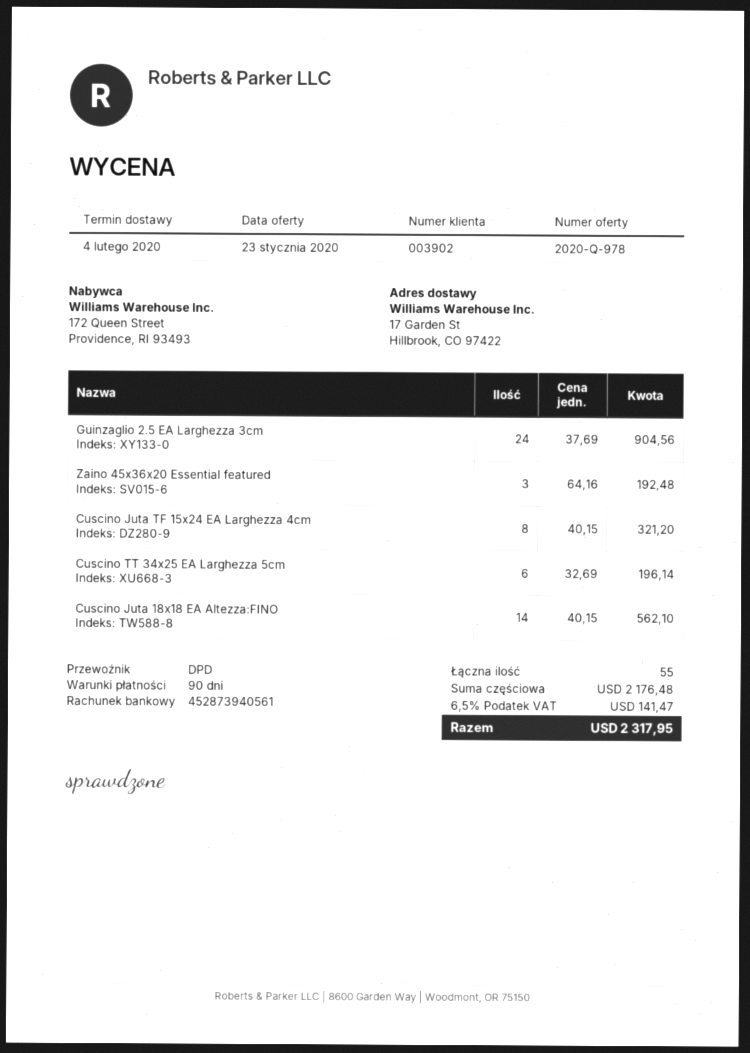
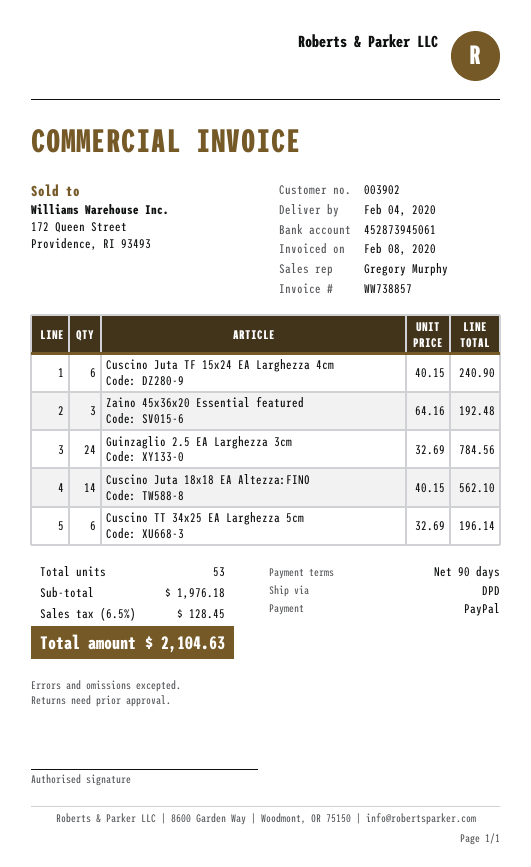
bank account: 452873940561 -> 452873945061
Guinzaglio 2.5 EA Larghezza 3cm: 24 x 37.69 = 904.56 -> 24 x 32.69 = 784.56
Cuscino Juta TF 15x24 EA Larghezza 4cm: 8 x 40.15 = 321.20 -> 6 x 40.15 = 240.90
total quantity: 55 -> 53
subtotal: 2176.48 -> 1976.18
tax: 6.5% = 141.47 -> 6.5% = 128.45
total: 2317.95 -> 2104.63

